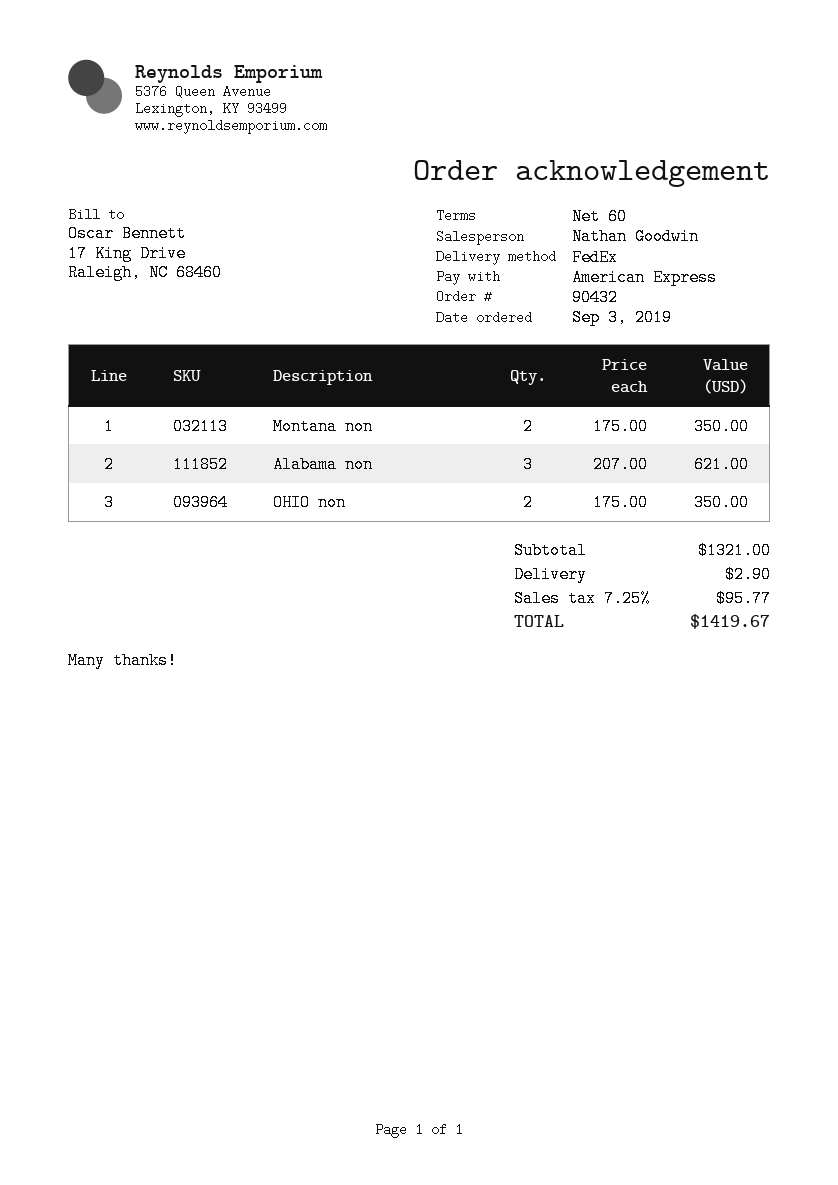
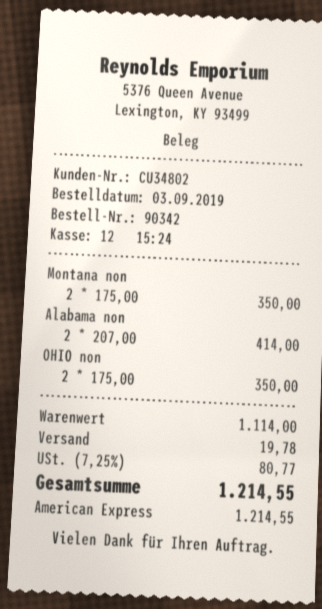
order number: 90432 -> 90342
Alabama non: 3 x 207.00 = 621.00 -> 2 x 207.00 = 414.00
subtotal: 1321.00 -> 1114.00
shipping: 2.90 -> 19.78
tax: 7.25% = 95.77 -> 7.25% = 80.77
total: 1419.67 -> 1214.55

